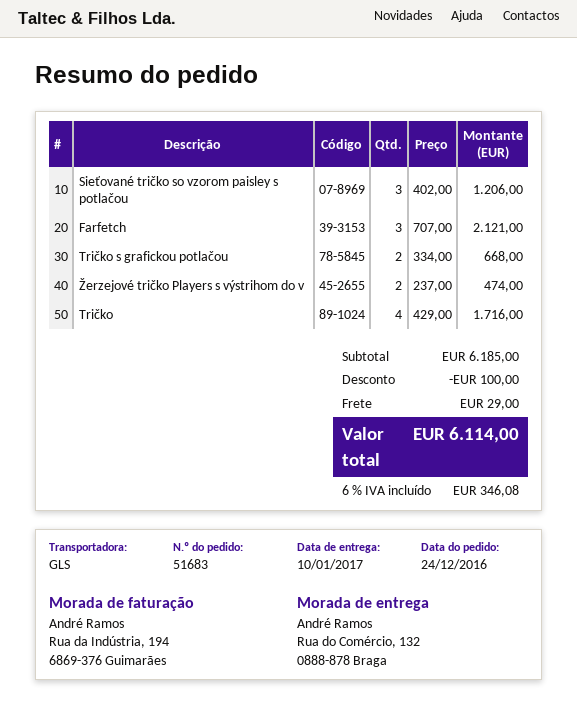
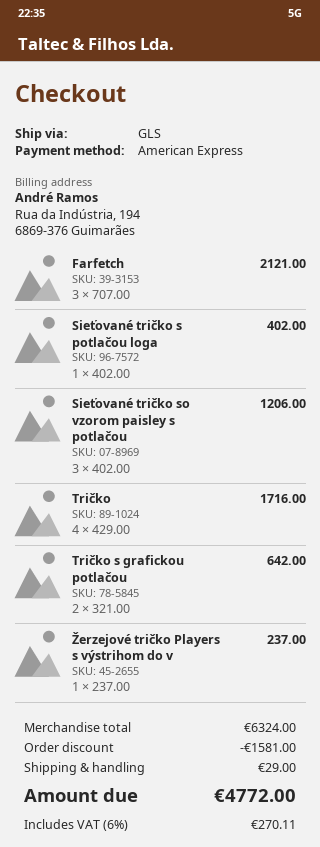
Tričko s grafickou potlačou: 2 x 334.00 = 668.00 -> 2 x 321.00 = 642.00
Žerzejové tričko Players s výstrihom do v: 2 x 237.00 = 474.00 -> 1 x 237.00 = 237.00
Sieťované tričko s potlačou loga: none -> 1 x 402.00 = 402.00
subtotal: 6185.00 -> 6324.00
discount: 100.00 -> 1581.00
tax: 6% = 346.08 -> 6% = 270.11
total: 6114.00 -> 4772.00

